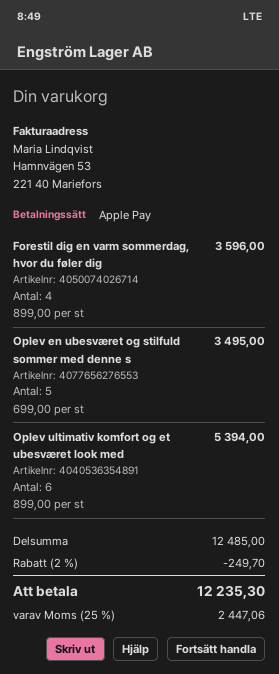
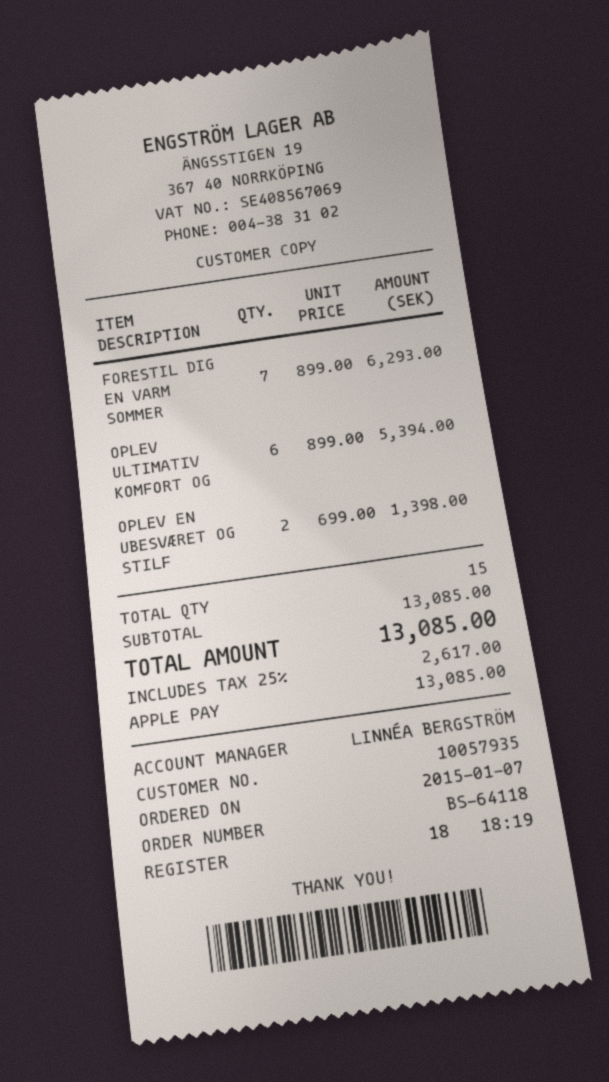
Forestil dig en varm sommerdag, hvor du føler dig: 4 x 899.00 = 3596.00 -> 7 x 899.00 = 6293.00
Oplev en ubesværet og stilfuld sommer med denne s: 5 x 699.00 = 3495.00 -> 2 x 699.00 = 1398.00
subtotal: 12485.00 -> 13085.00
discount: 2% = 249.70 -> none
tax: 25% = 2447.06 -> 25% = 2617.00
total: 12235.30 -> 13085.00

